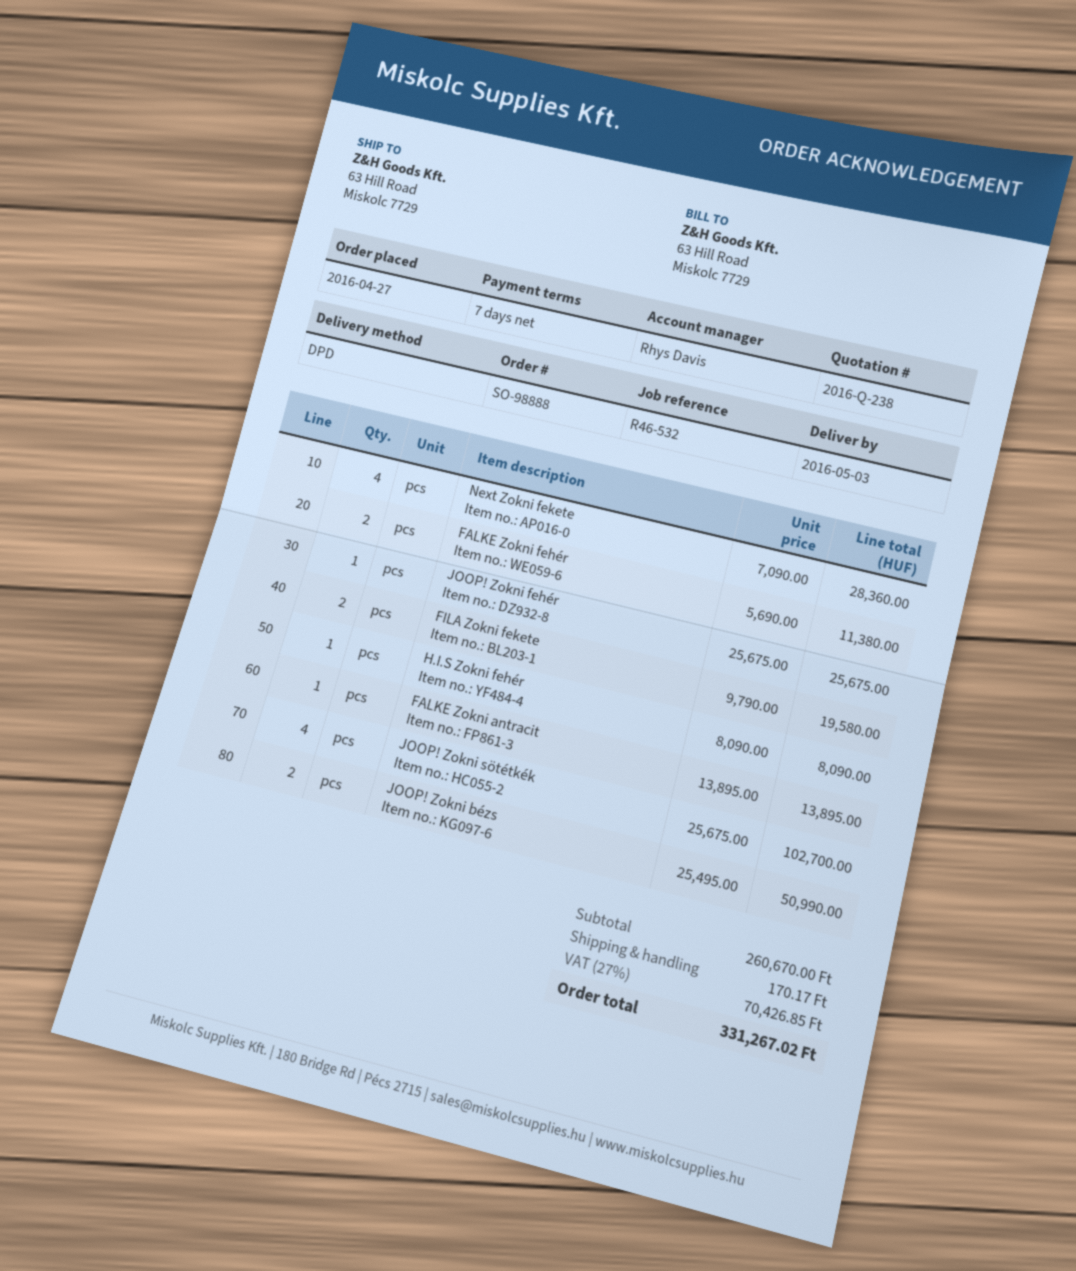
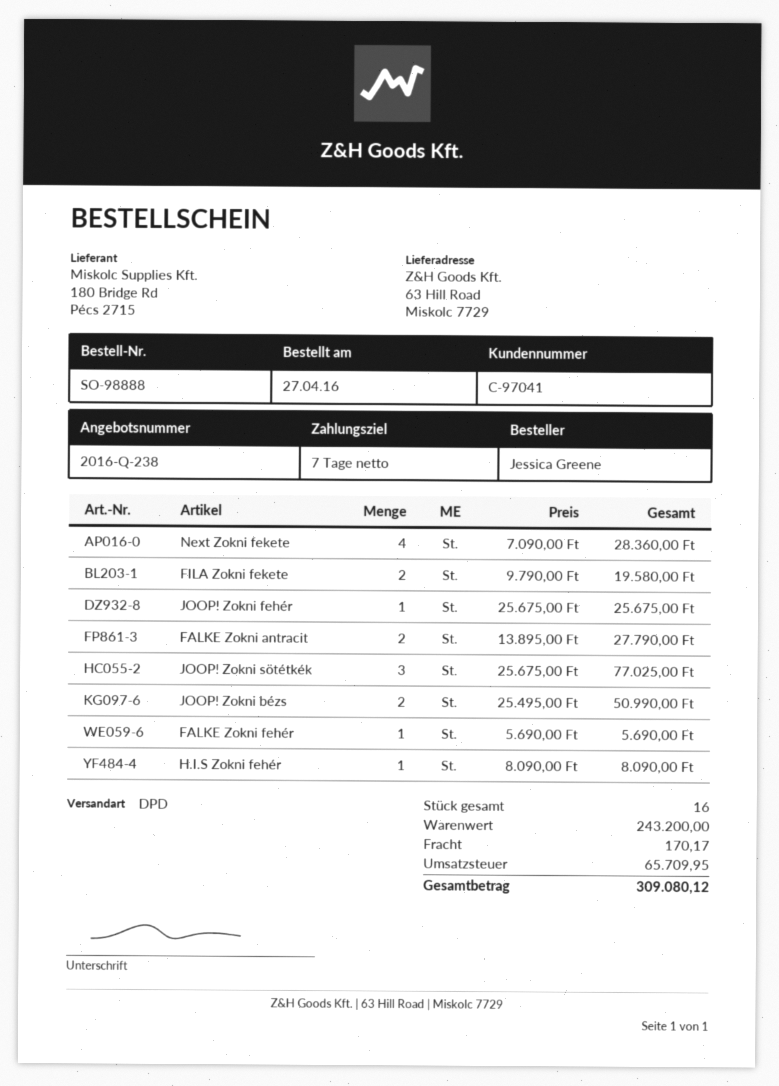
FALKE Zokni fehér: 2 x 5690.00 = 11380.00 -> 1 x 5690.00 = 5690.00
FALKE Zokni antracit: 1 x 13895.00 = 13895.00 -> 2 x 13895.00 = 27790.00
JOOP! Zokni sötétkék: 4 x 25675.00 = 102700.00 -> 3 x 25675.00 = 77025.00
subtotal: 260670.00 -> 243200.00
tax: 70426.85 -> 65709.95
total: 331267.02 -> 309080.12

